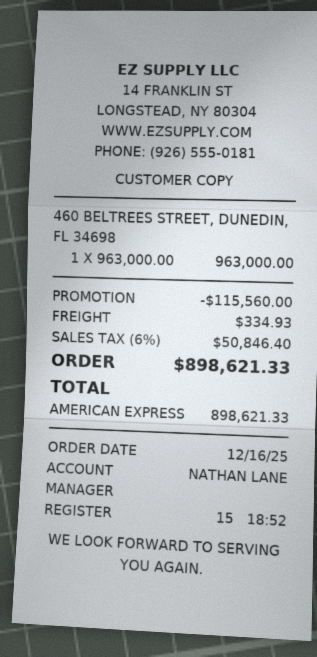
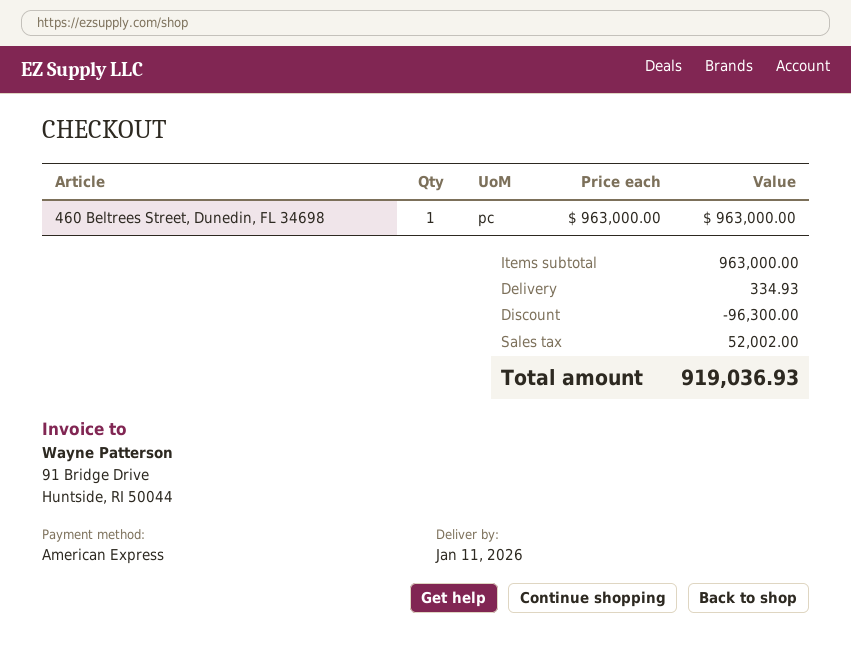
discount: 115560.00 -> 96300.00
tax: 50846.40 -> 52002.00
total: 898621.33 -> 919036.93

